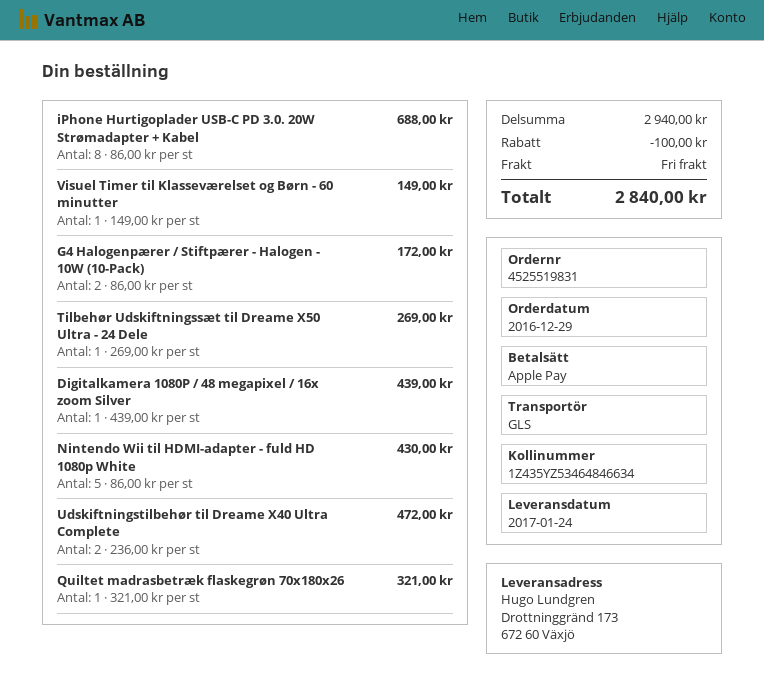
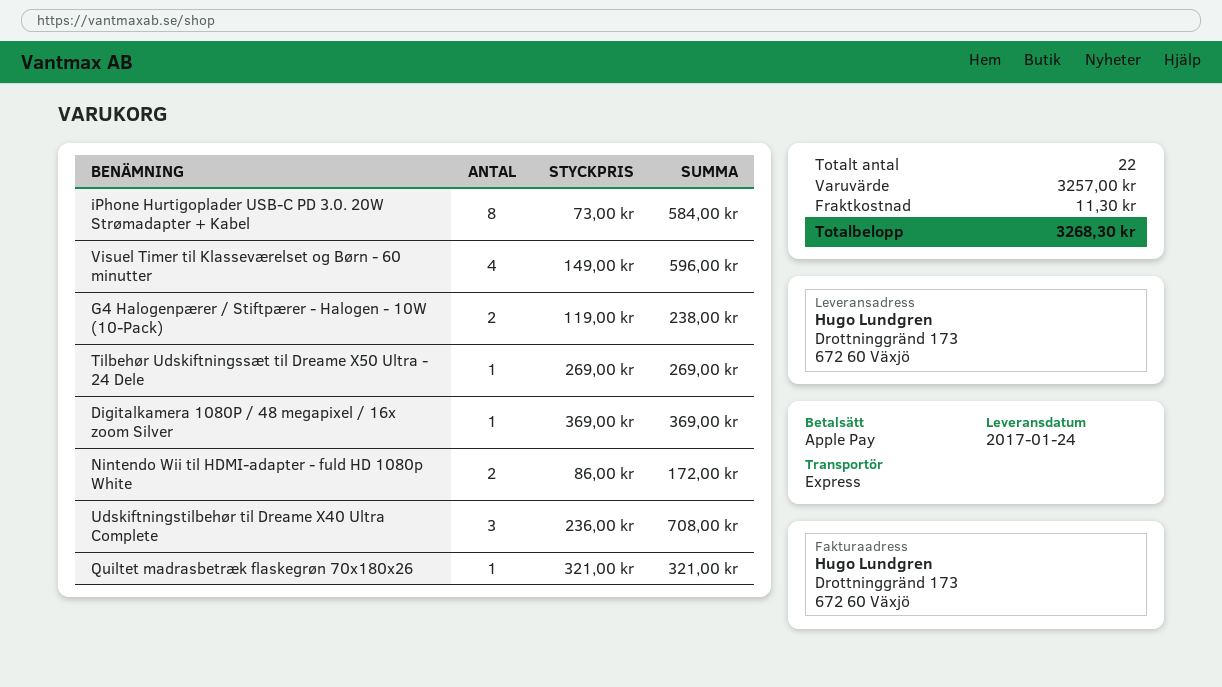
shipping method: GLS -> express
iPhone Hurtigoplader USB-C PD 3.0. 20W Strømadapter + Kabel: 8 x 86.00 = 688.00 -> 8 x 73.00 = 584.00
Visuel Timer til Klasseværelset og Børn - 60 minutter: 1 x 149.00 = 149.00 -> 4 x 149.00 = 596.00
G4 Halogenpærer / Stiftpærer - Halogen - 10W (10-Pack): 2 x 86.00 = 172.00 -> 2 x 119.00 = 238.00
Digitalkamera 1080P / 48 megapixel / 16x zoom Silver: 1 x 439.00 = 439.00 -> 1 x 369.00 = 369.00
Nintendo Wii til HDMI-adapter - fuld HD 1080p White: 5 x 86.00 = 430.00 -> 2 x 86.00 = 172.00
Udskiftningstilbehør til Dreame X40 Ultra Complete: 2 x 236.00 = 472.00 -> 3 x 236.00 = 708.00
subtotal: 2940.00 -> 3257.00
discount: 100.00 -> none
shipping: 0.00 -> 11.30
total: 2840.00 -> 3268.30

